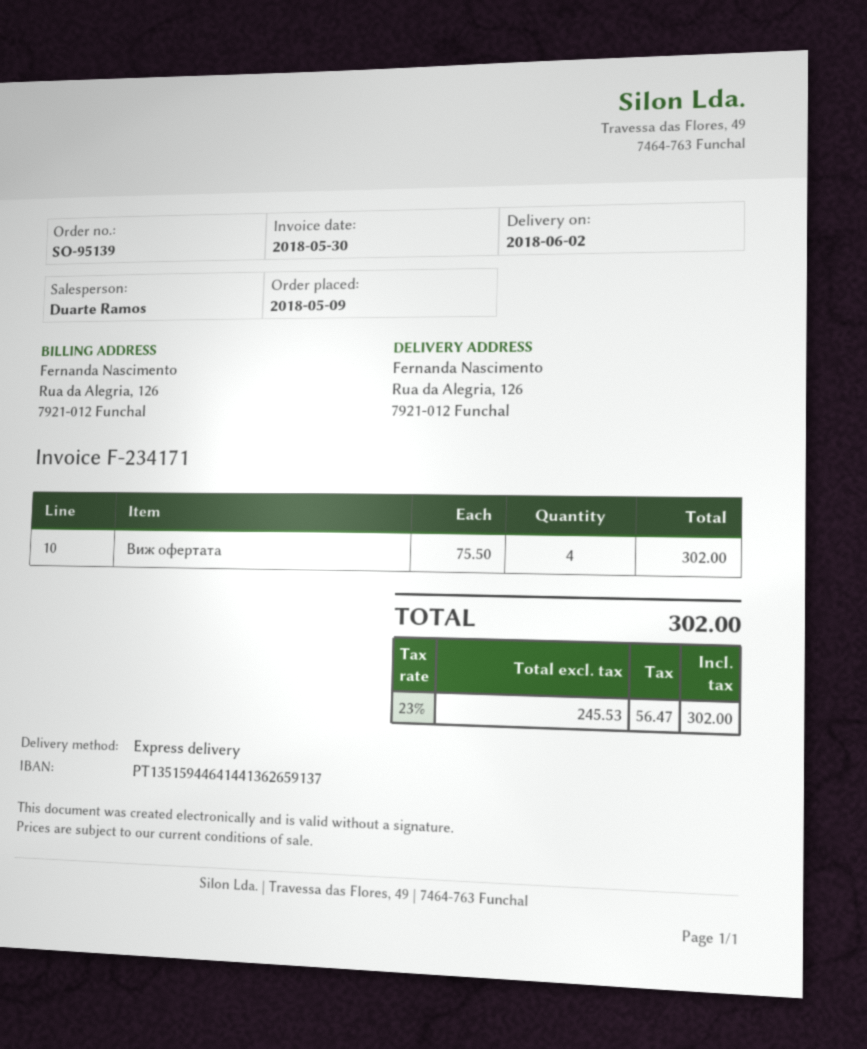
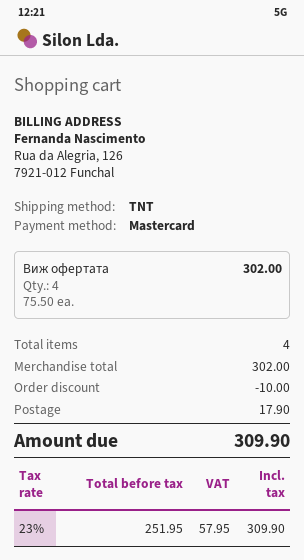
shipping method: express -> TNT
discount: none -> 10.00
shipping: none -> 17.90
net: 245.53 -> 251.95
tax: 23% = 56.47 -> 23% = 57.95
total: 302.00 -> 309.90

